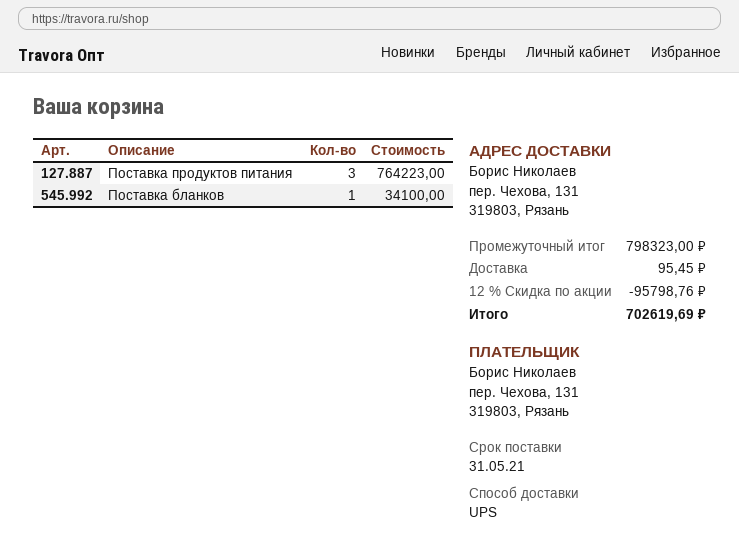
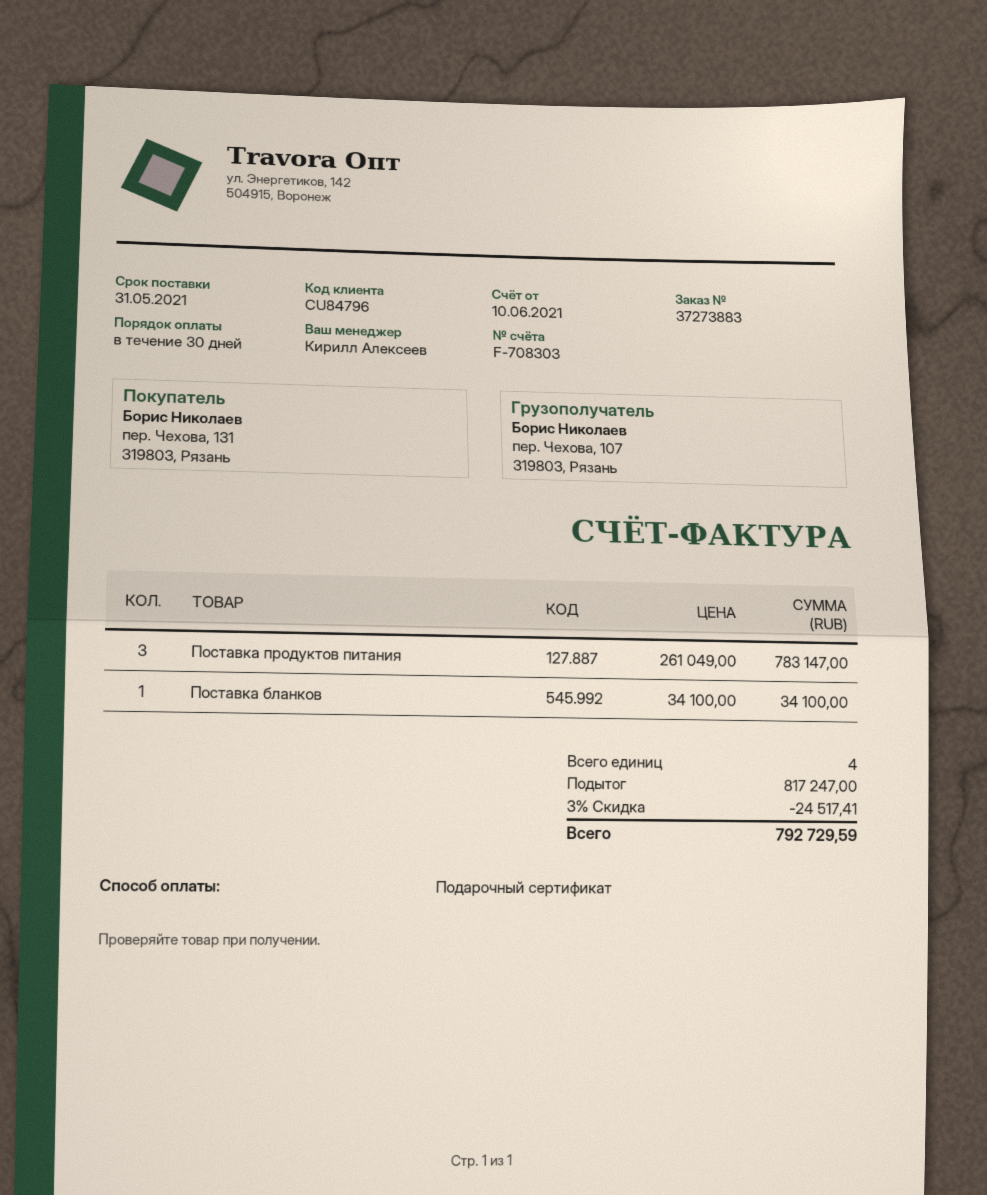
ship to: пер. Чехова, 131, 319803, Рязань -> пер. Чехова, 107, 319803, Рязань
Поставка продуктов питания: 3 for 764223.00 -> 3 for 783147.00
subtotal: 798323.00 -> 817247.00
discount: 12% = 95798.76 -> 3% = 24517.41
shipping: 95.45 -> none
total: 702619.69 -> 792729.59

